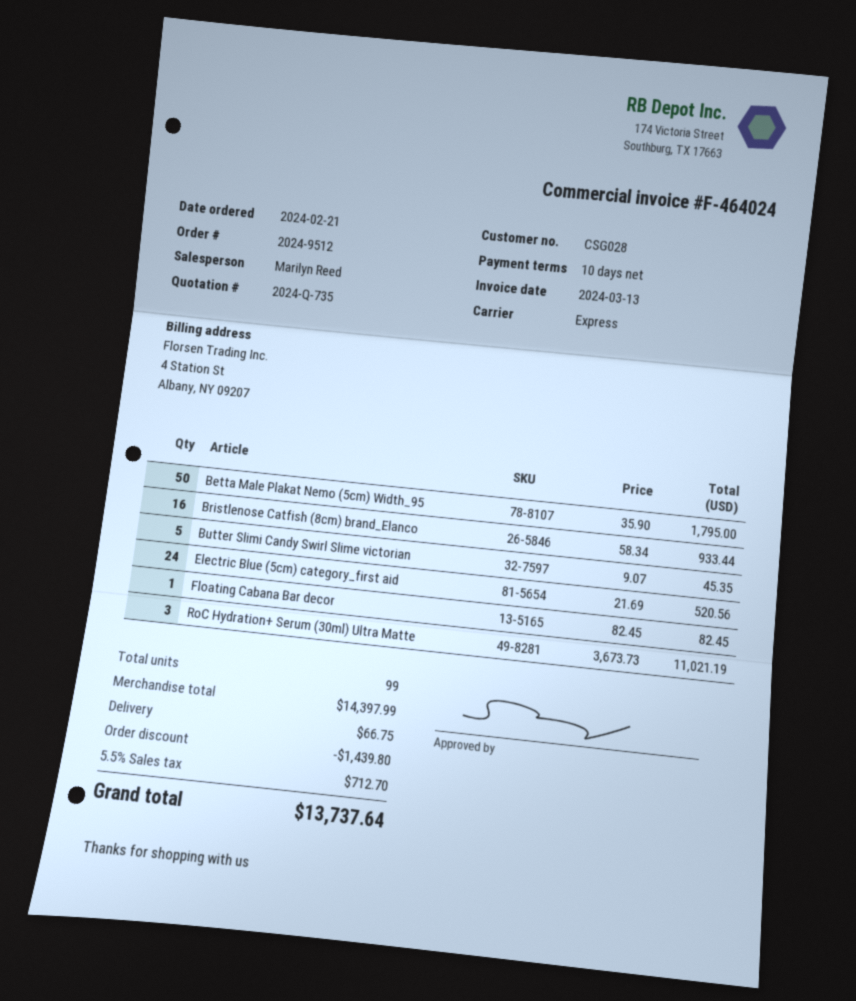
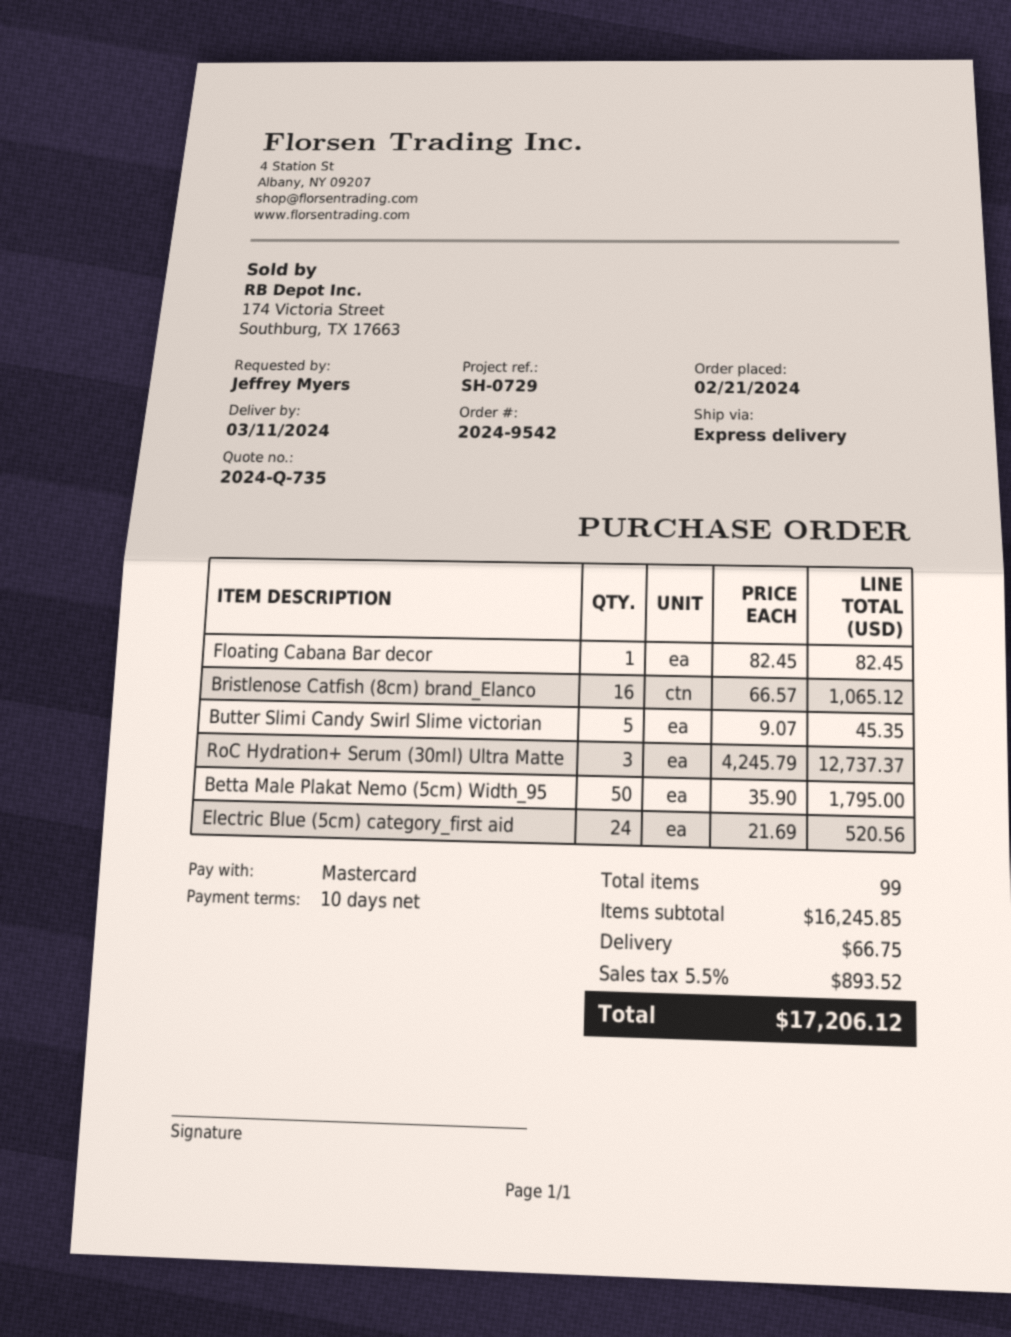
order number: 2024-9512 -> 2024-9542
Bristlenose Catfish (8cm) brand_Elanco: 16 x 58.34 = 933.44 -> 16 x 66.57 = 1065.12
RoC Hydration+ Serum (30ml) Ultra Matte: 3 x 3673.73 = 11021.19 -> 3 x 4245.79 = 12737.37
subtotal: 14397.99 -> 16245.85
discount: 1439.80 -> none
tax: 5.5% = 712.70 -> 5.5% = 893.52
total: 13737.64 -> 17206.12

